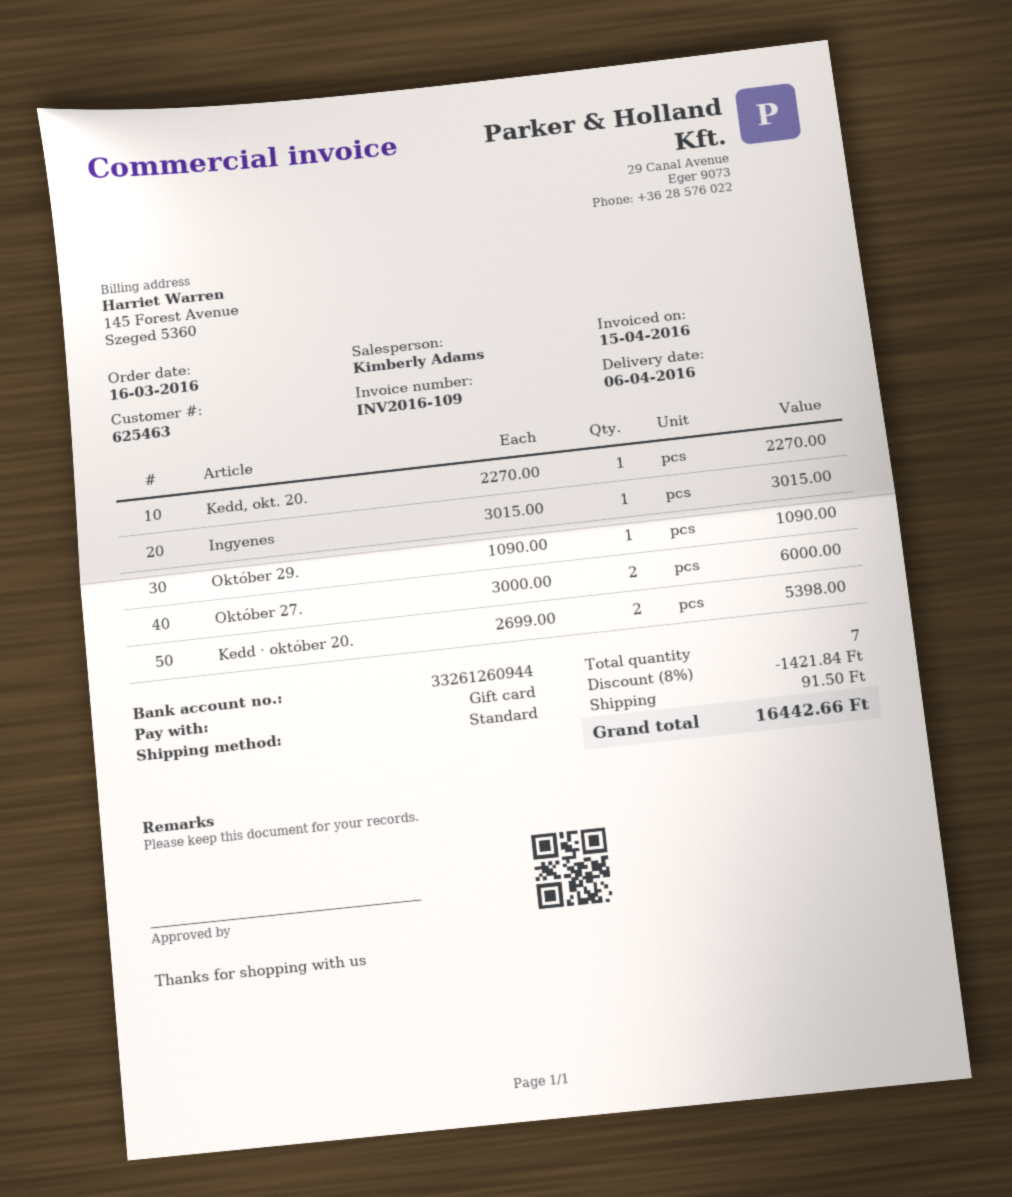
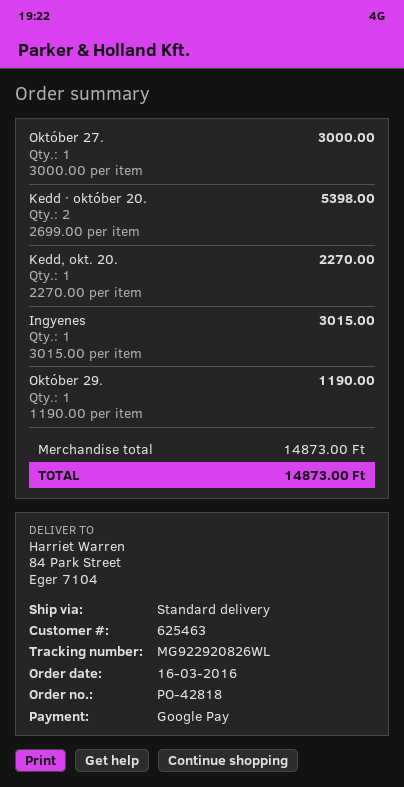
payment method: gift card -> Google Pay
Október 29.: 1 x 1090.00 = 1090.00 -> 1 x 1190.00 = 1190.00
Október 27.: 2 x 3000.00 = 6000.00 -> 1 x 3000.00 = 3000.00
discount: 8% = 1421.84 -> none
shipping: 91.50 -> none
total: 16442.66 -> 14873.00

